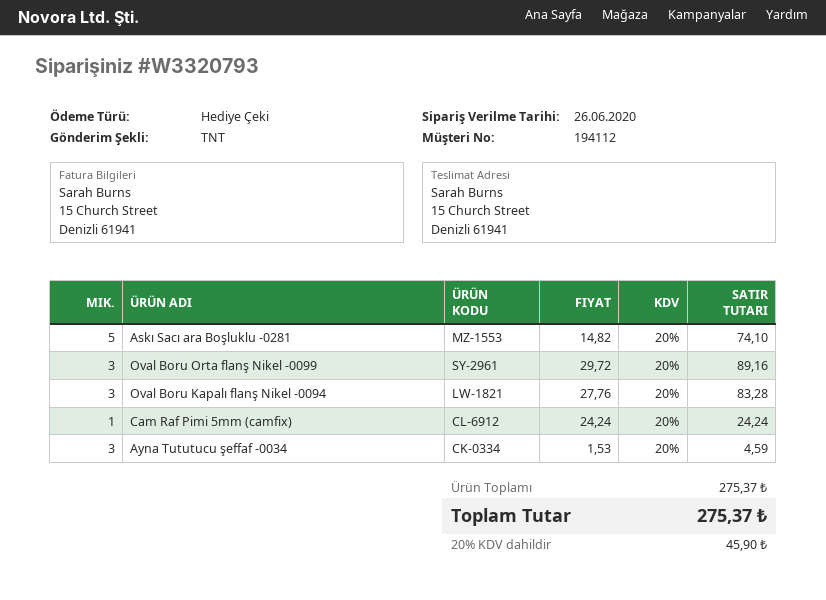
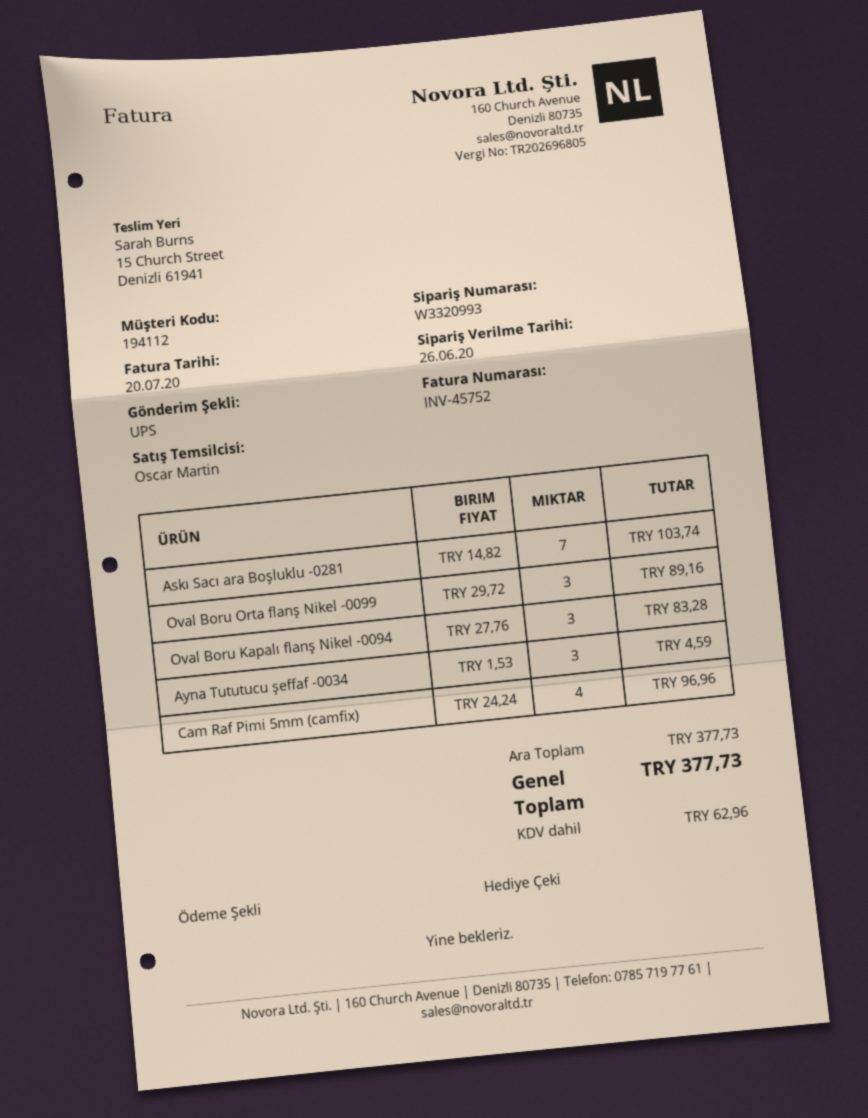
order number: W3320793 -> W3320993
shipping method: TNT -> UPS
Askı Sacı ara Boşluklu -0281: 5 x 14.82 = 74.10 -> 7 x 14.82 = 103.74
Cam Raf Pimi 5mm (camfix): 1 x 24.24 = 24.24 -> 4 x 24.24 = 96.96
subtotal: 275.37 -> 377.73
tax: 45.90 -> 62.96
total: 275.37 -> 377.73

